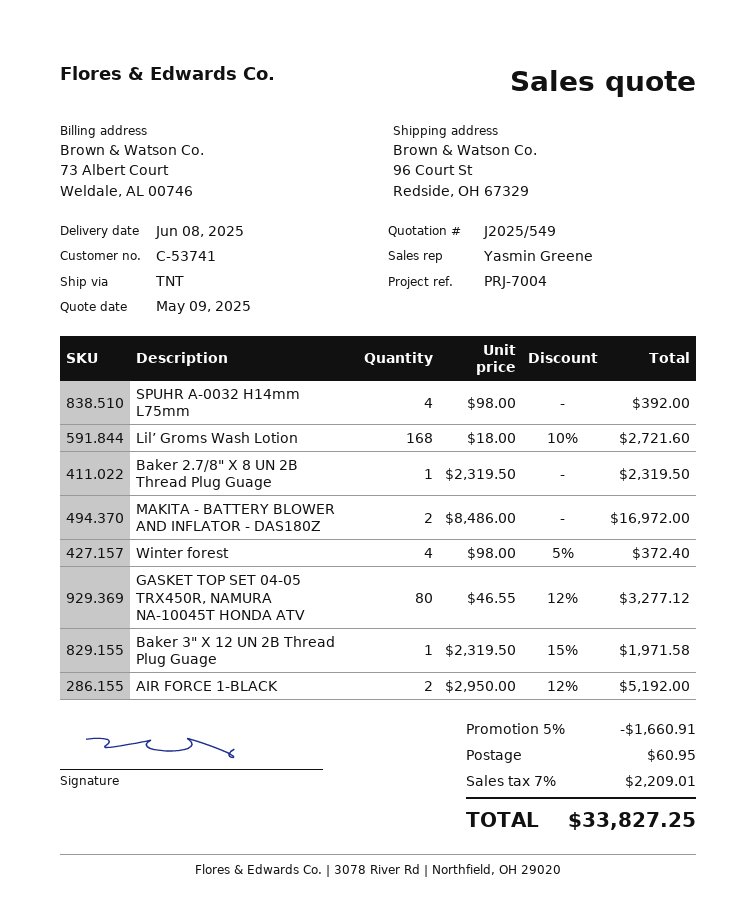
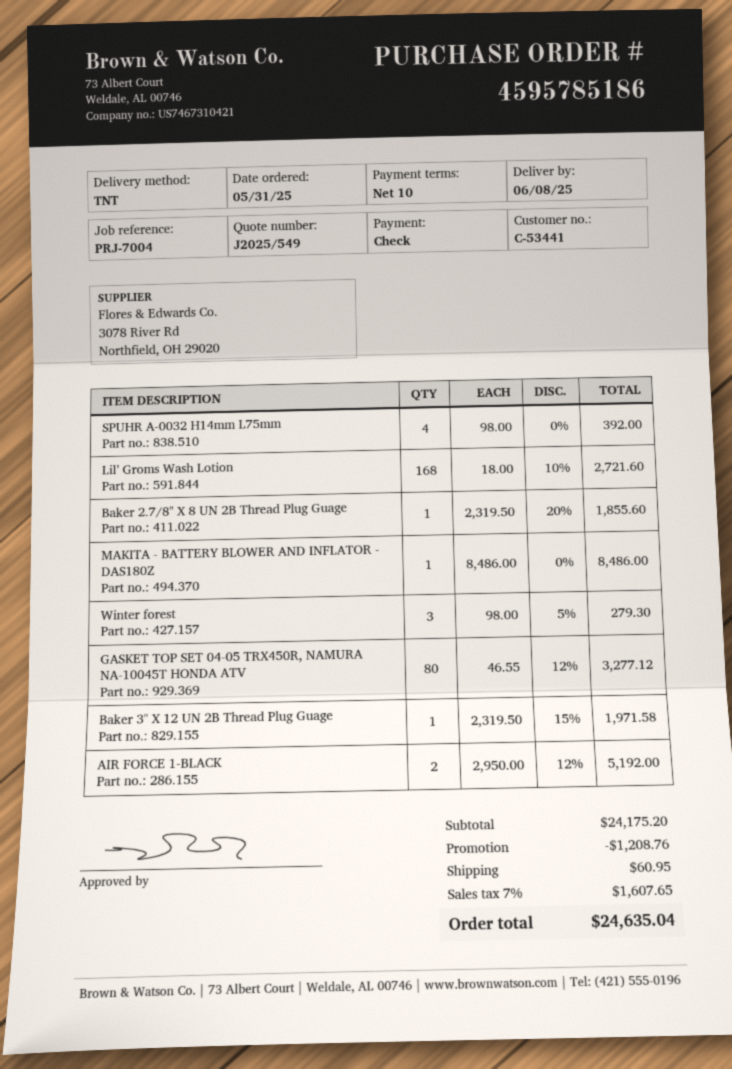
customer number: C-53741 -> C-53441
Baker 2.7/8" X 8 UN 2B Thread Plug Guage: 1 x 2319.50 = 2319.50 -> 1 x 2319.50 - 20% = 1855.60
MAKITA - BATTERY BLOWER AND INFLATOR - DAS180Z: 2 x 8486.00 = 16972.00 -> 1 x 8486.00 = 8486.00
Winter forest: 4 x 98.00 - 5% = 372.40 -> 3 x 98.00 - 5% = 279.30
discount: 1660.91 -> 1208.76
tax: 7% = 2209.01 -> 7% = 1607.65
total: 33827.25 -> 24635.04

